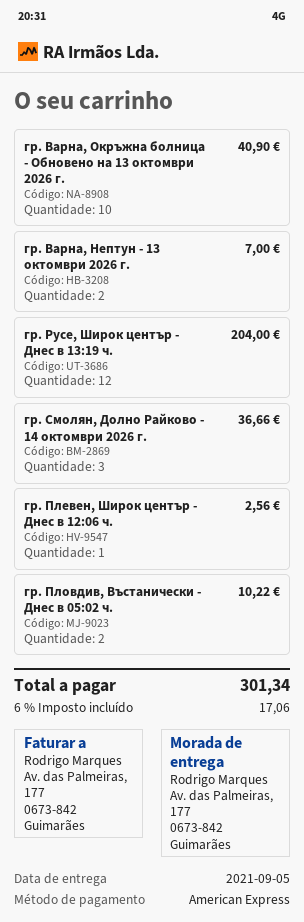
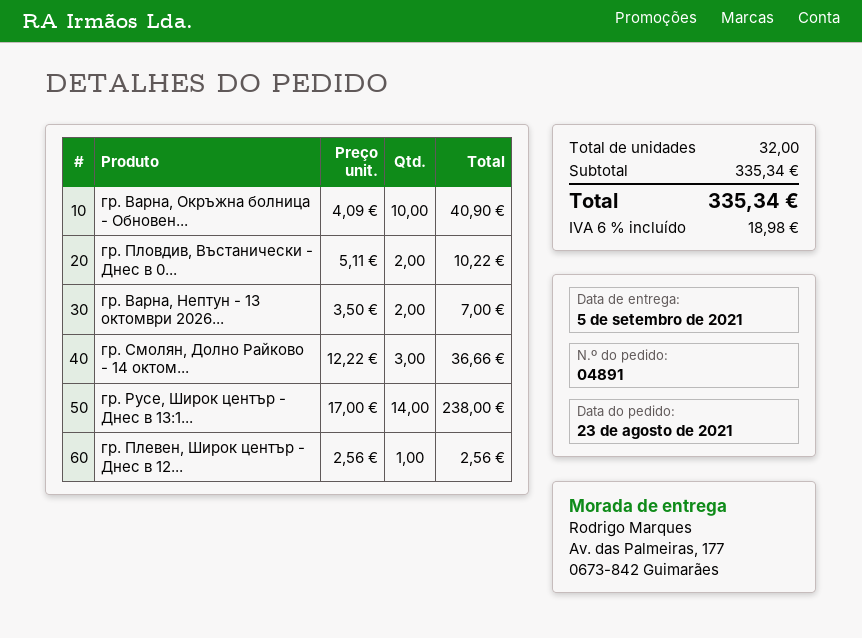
гр. Русе, Широк център - Днес в 13:19 ч.: 12 for 204.00 -> 14 for 238.00
tax: 6% = 17.06 -> 6% = 18.98
total: 301.34 -> 335.34

